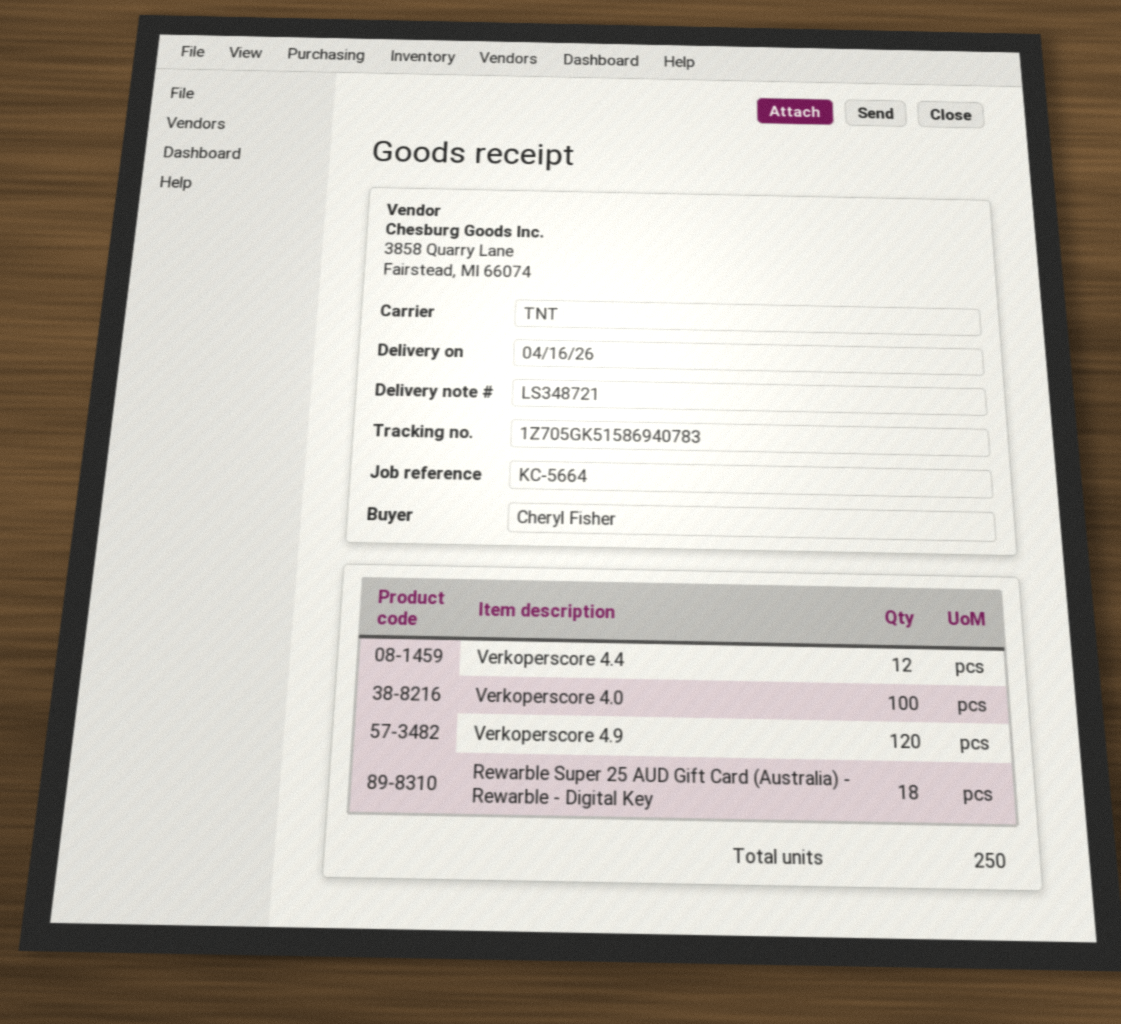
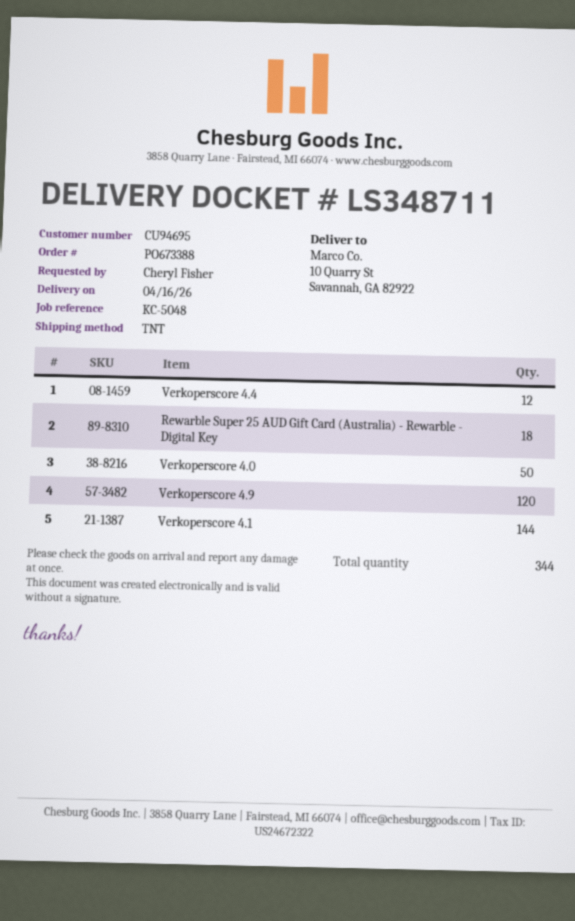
delivery note number: LS348721 -> LS348711
reference: KC-5664 -> KC-5048
Verkoperscore 4.0: 100 -> 50
Verkoperscore 4.1: none -> 144
total quantity: 250 -> 344

